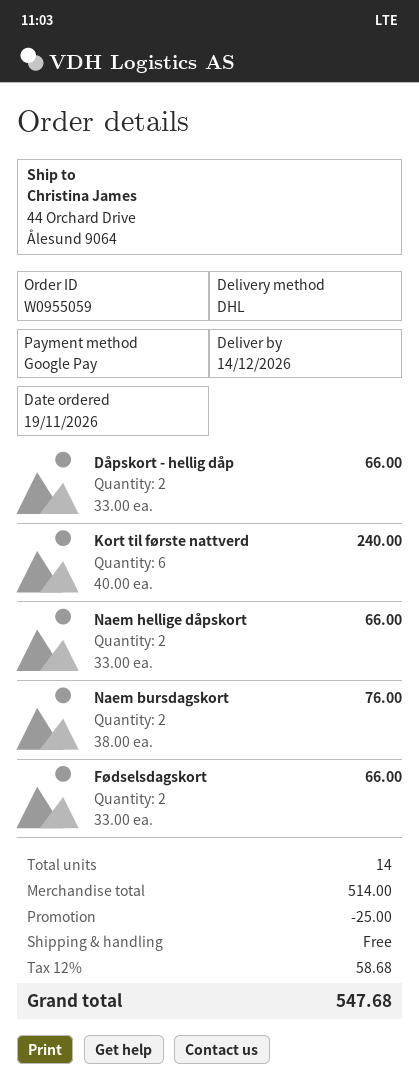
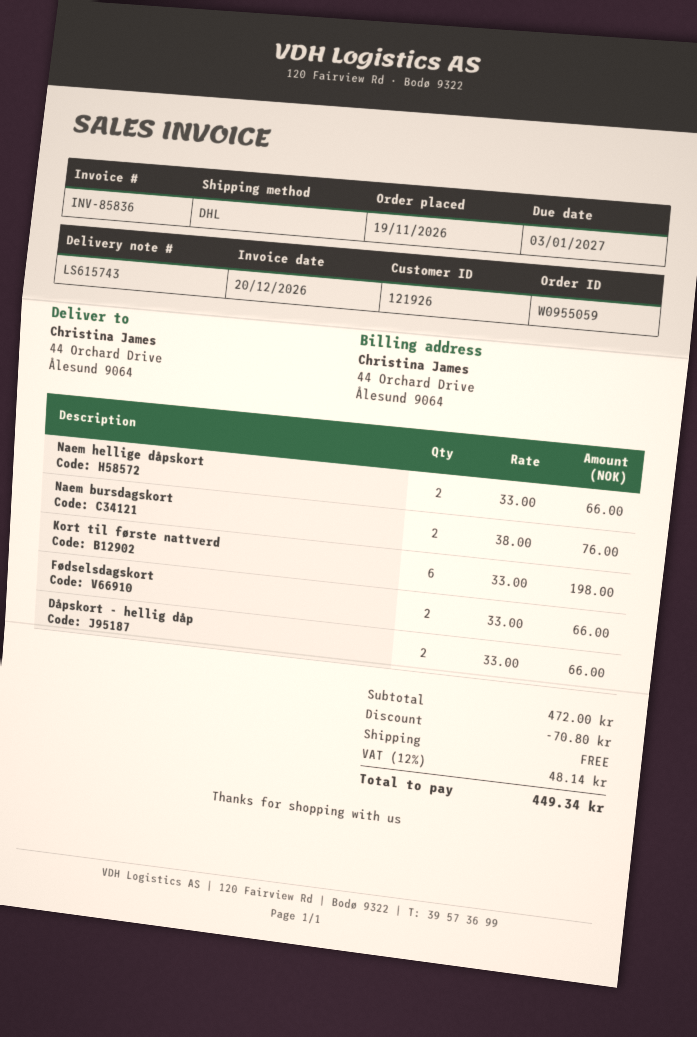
Kort til første nattverd: 6 x 40.00 = 240.00 -> 6 x 33.00 = 198.00
subtotal: 514.00 -> 472.00
discount: 25.00 -> 70.80
tax: 12% = 58.68 -> 12% = 48.14
total: 547.68 -> 449.34

